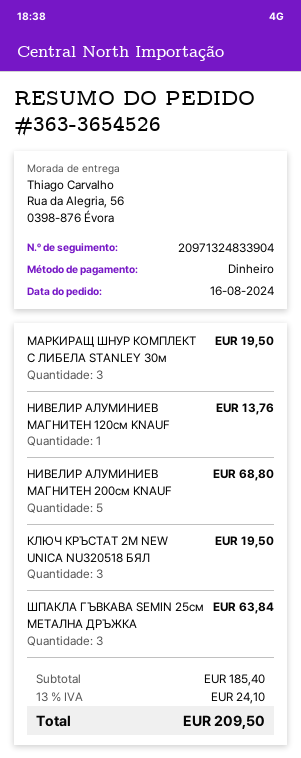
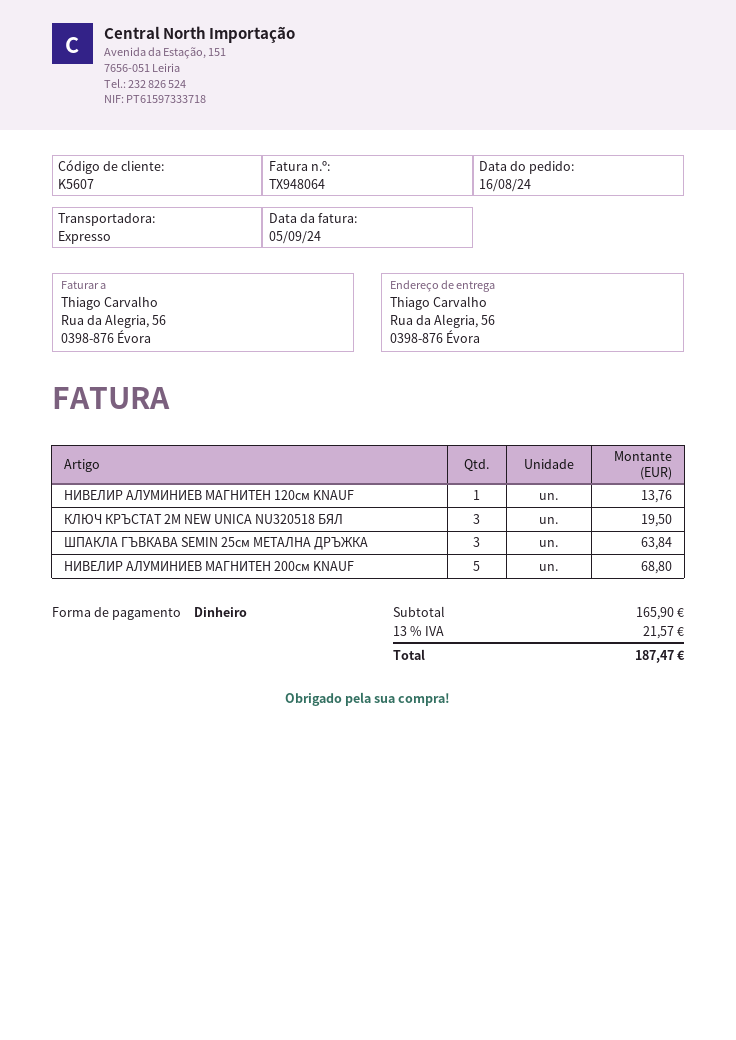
МАРКИРАЩ ШНУР КОМПЛЕКТ С ЛИБЕЛА STANLEY 30м: 3 for 19.50 -> none
subtotal: 185.40 -> 165.90
tax: 13% = 24.10 -> 13% = 21.57
total: 209.50 -> 187.47

